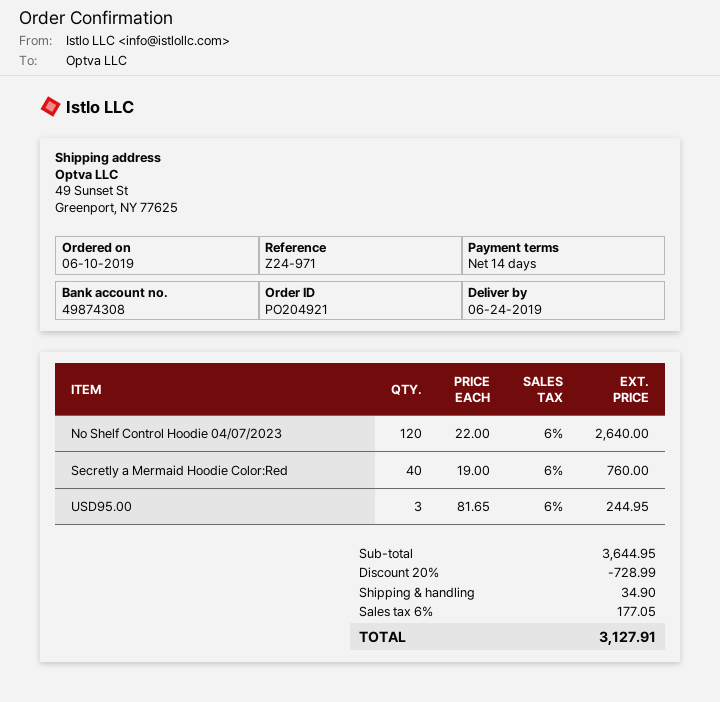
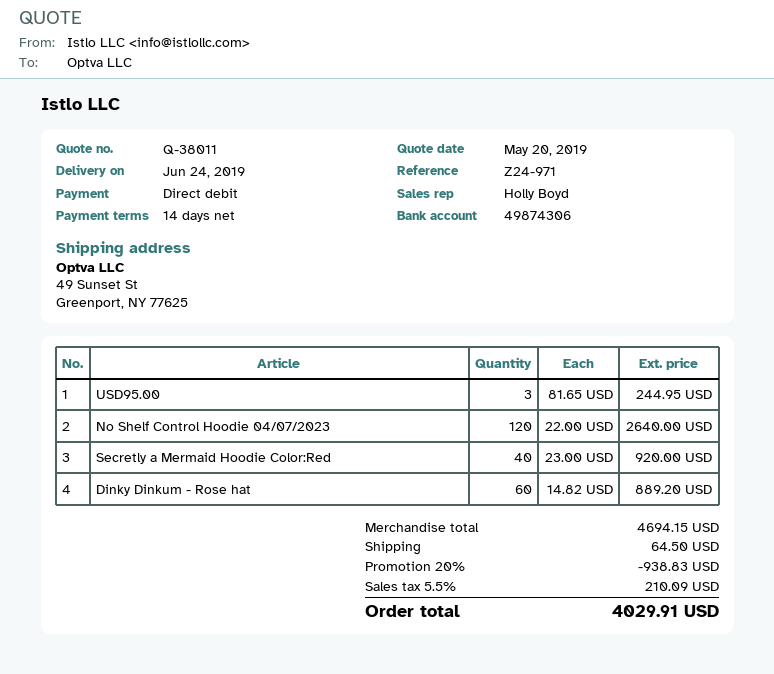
bank account: 49874308 -> 49874306
Secretly a Mermaid Hoodie Color:Red: 40 x 19.00 = 760.00 -> 40 x 23.00 = 920.00
Dinky Dinkum - Rose hat: none -> 60 x 14.82 = 889.20
subtotal: 3644.95 -> 4694.15
discount: 20% = 728.99 -> 20% = 938.83
shipping: 34.90 -> 64.50
tax: 6% = 177.05 -> 5.5% = 210.09
total: 3127.91 -> 4029.91

